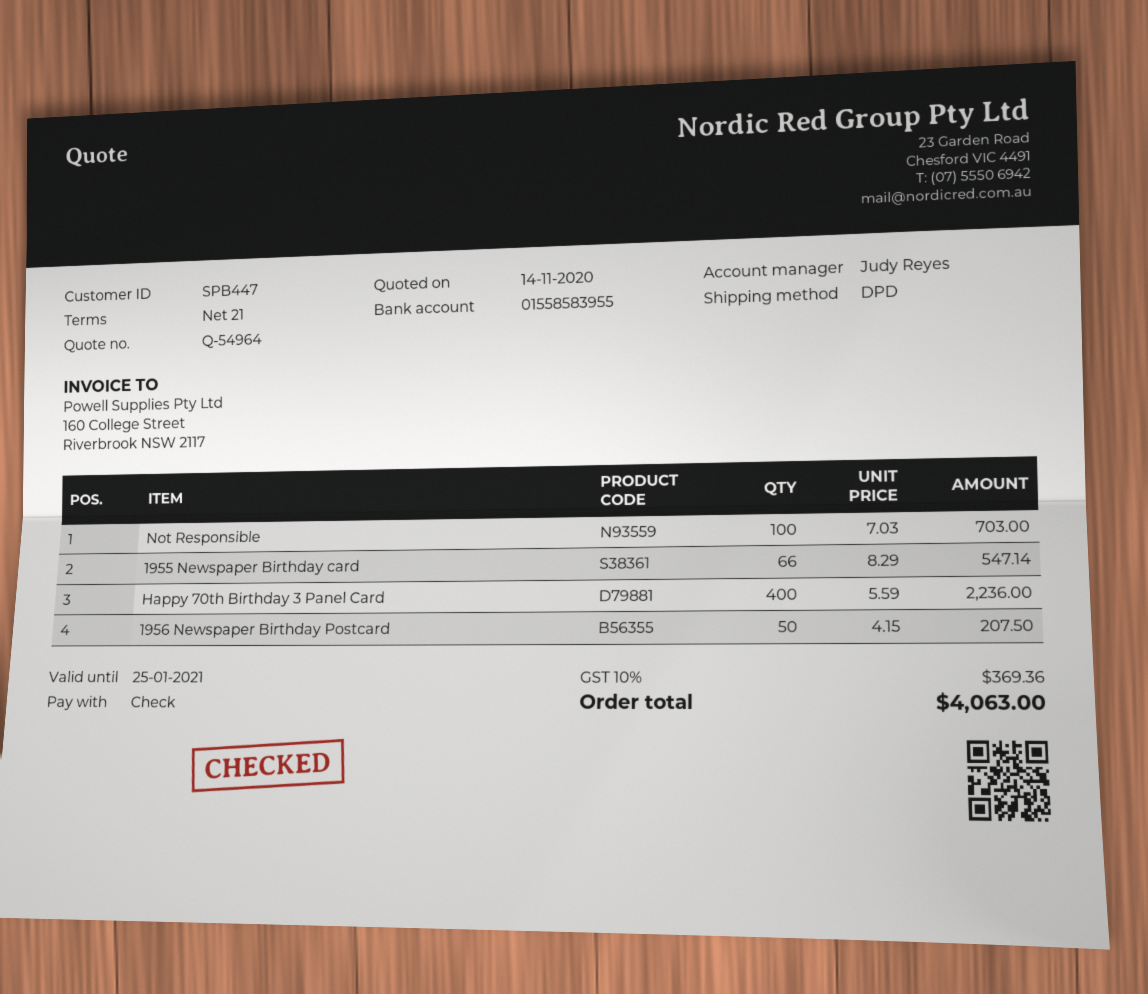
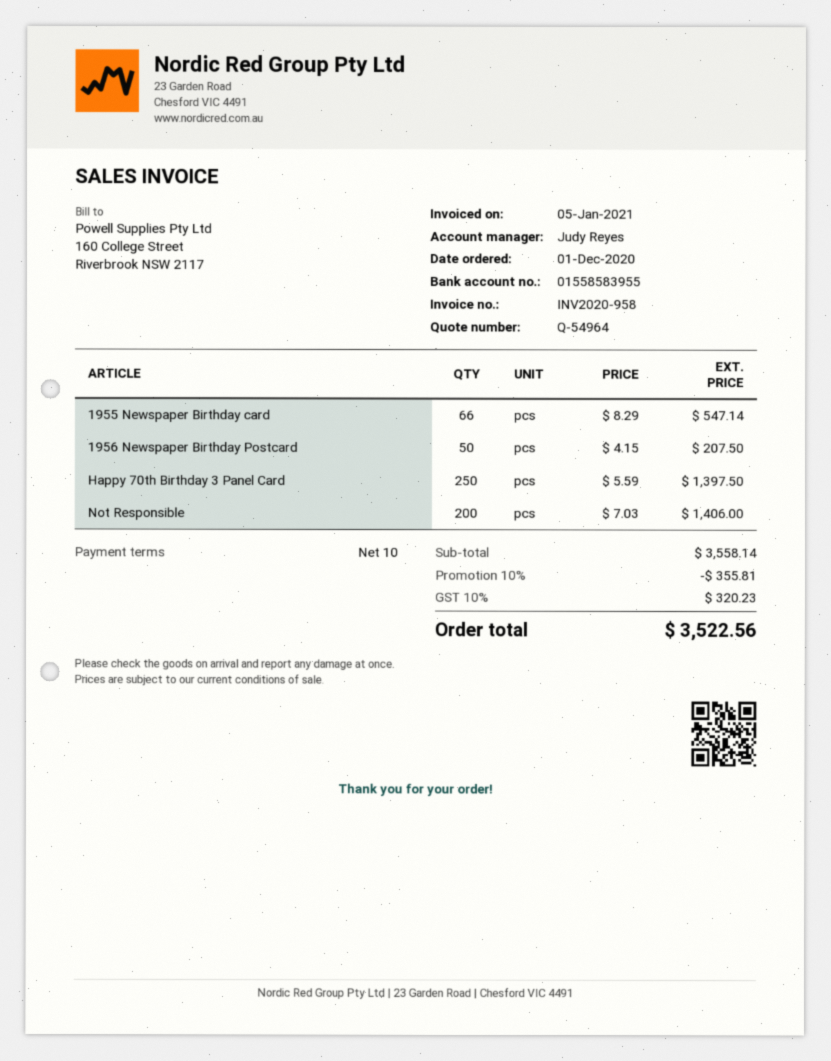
payment terms: 21 days -> 10 days
Not Responsible: 100 x 7.03 = 703.00 -> 200 x 7.03 = 1406.00
Happy 70th Birthday 3 Panel Card: 400 x 5.59 = 2236.00 -> 250 x 5.59 = 1397.50
discount: none -> 10% = 355.81
tax: 10% = 369.36 -> 10% = 320.23
total: 4063.00 -> 3522.56

